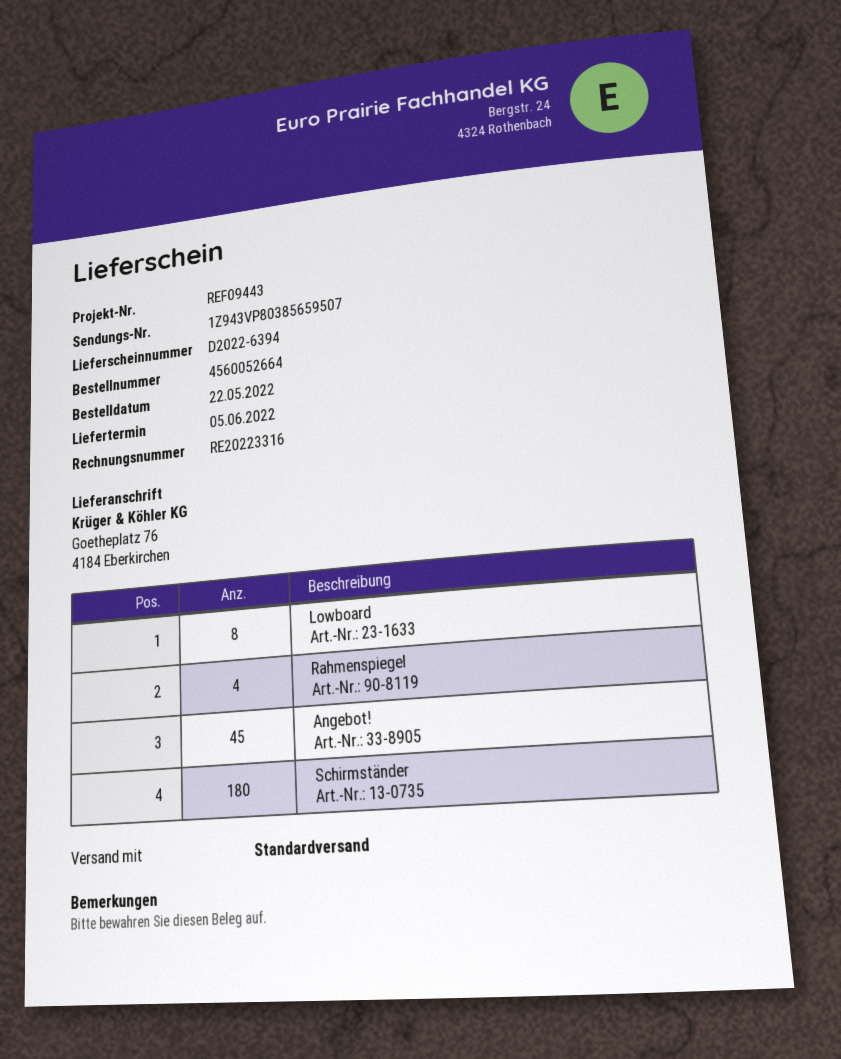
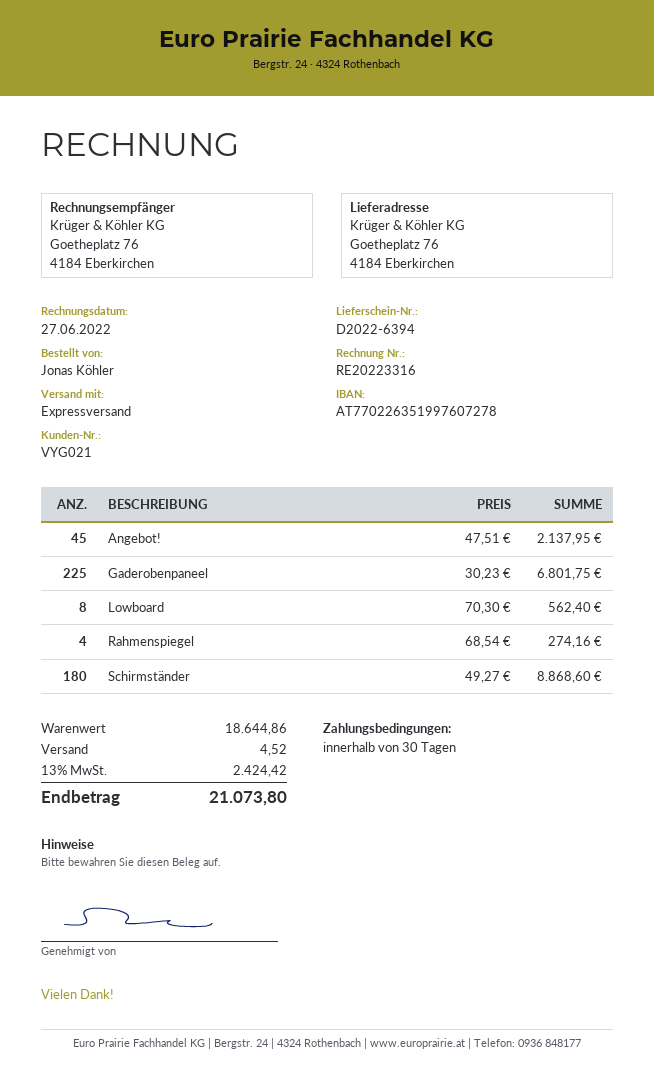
shipping method: standard -> express
Gaderobenpaneel: none -> 225

